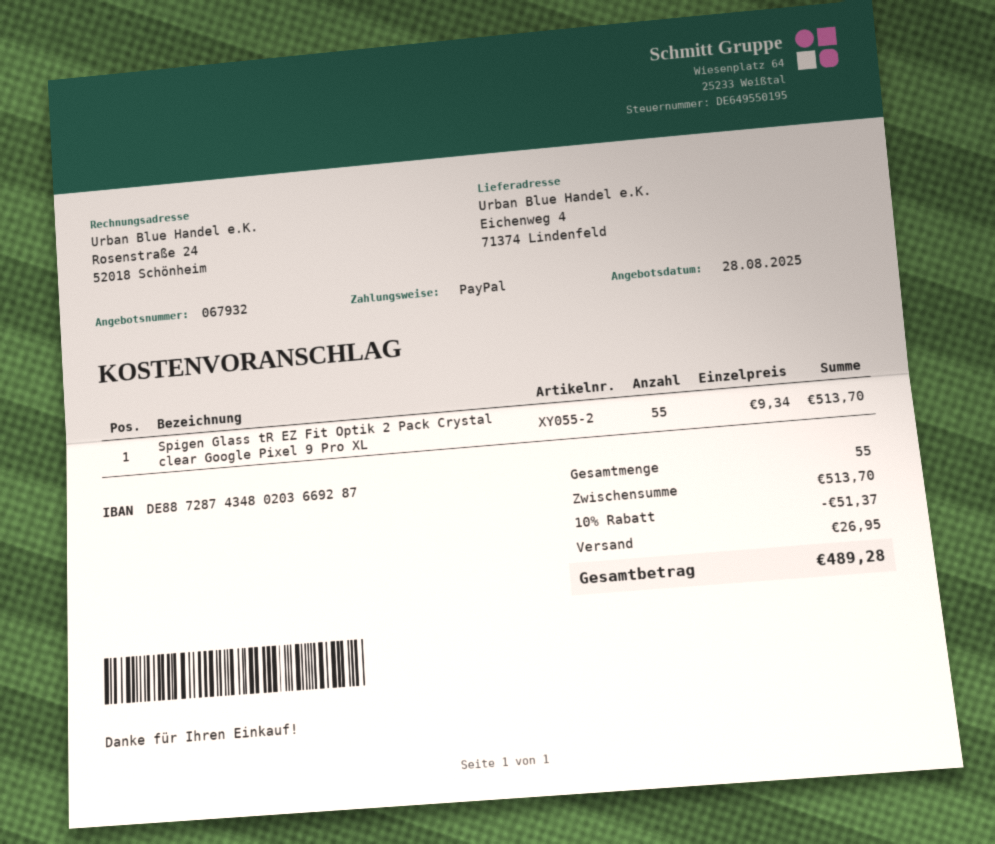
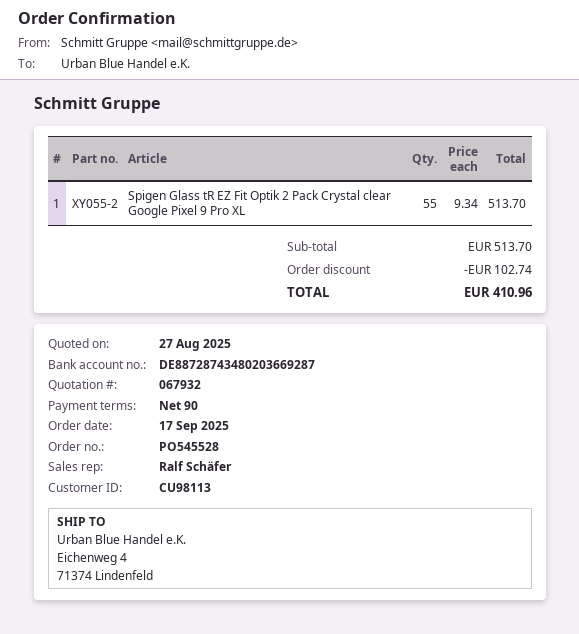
quote date: 2025-08-28 -> 2025-08-27
discount: 51.37 -> 102.74
shipping: 26.95 -> none
total: 489.28 -> 410.96

